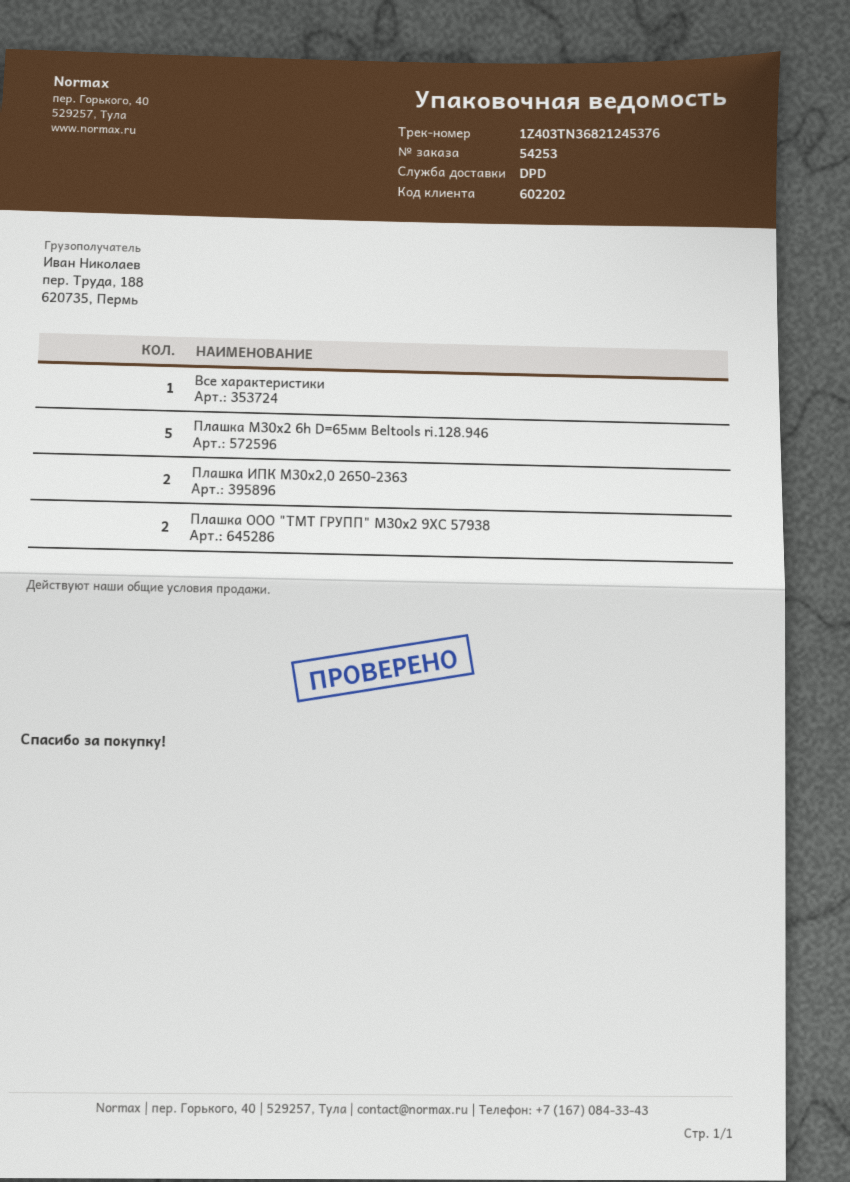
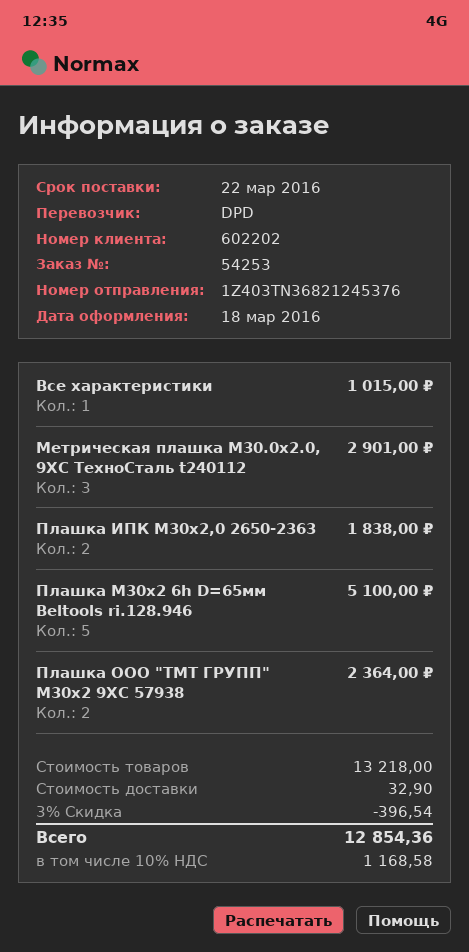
Метрическая плашка М30.0х2.0, 9ХС ТехноСталь t240112: none -> 3

